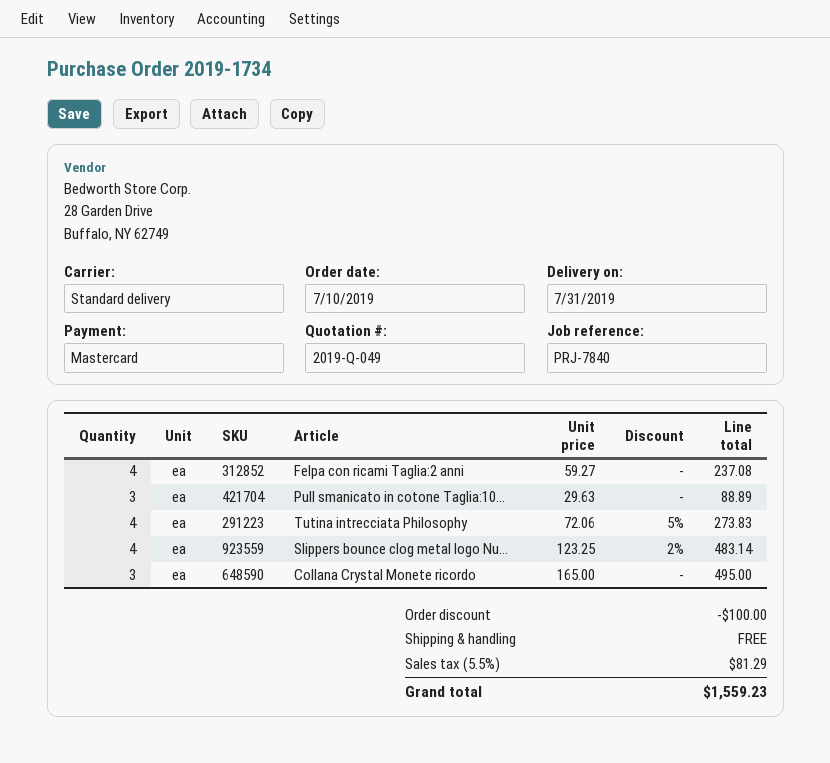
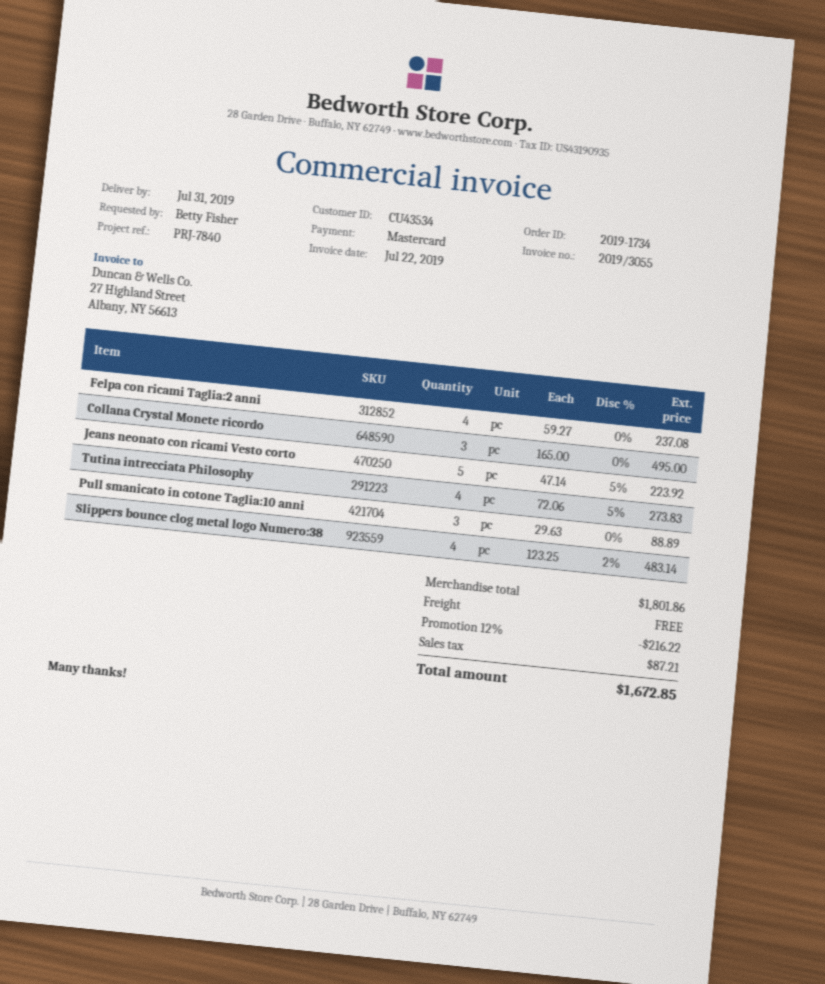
Jeans neonato con ricami Vesto corto: none -> 5 x 47.14 - 5% = 223.92
discount: 100.00 -> 216.22
tax: 81.29 -> 87.21
total: 1559.23 -> 1672.85

